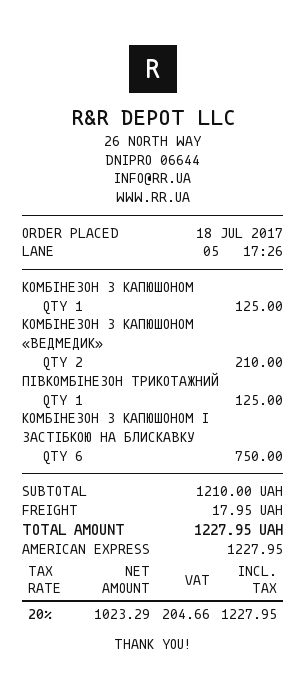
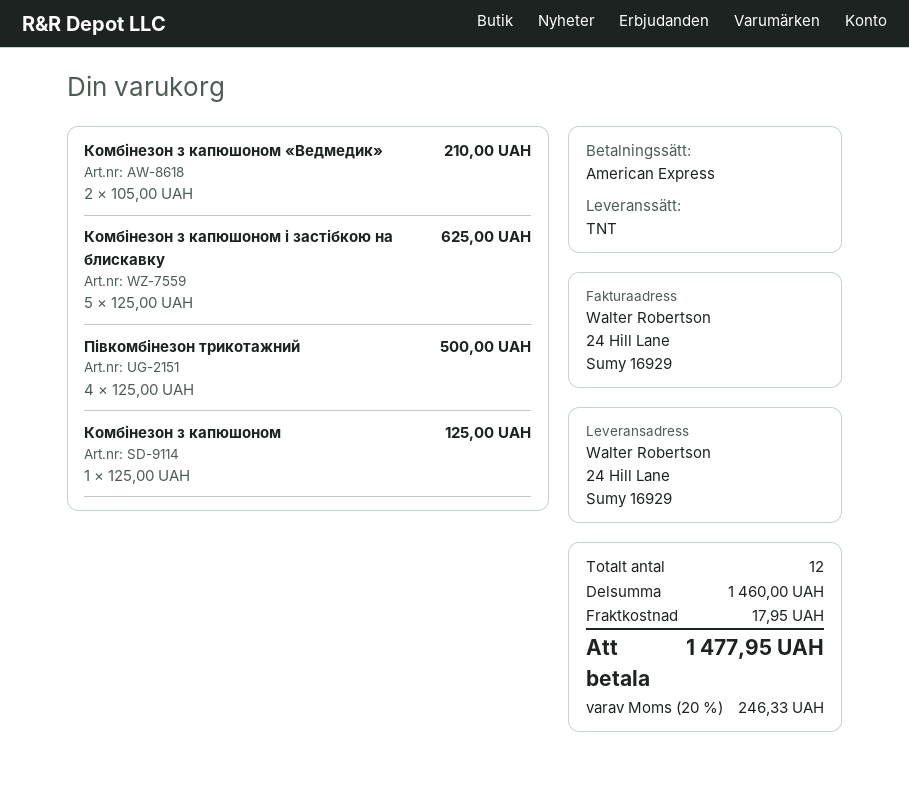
ПІВКОМБІНЕЗОН ТРИКОТАЖНИЙ: 1 for 125.00 -> 4 for 500.00
КОМБІНЕЗОН З КАПЮШОНОМ І ЗАСТІБКОЮ НА БЛИСКАВКУ: 6 for 750.00 -> 5 for 625.00
subtotal: 1210.00 -> 1460.00
tax: 20% = 204.66 -> 20% = 246.33
total: 1227.95 -> 1477.95

